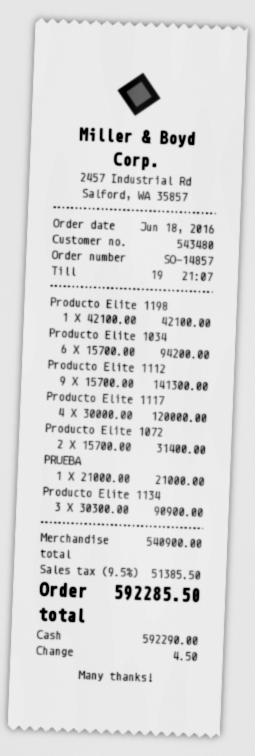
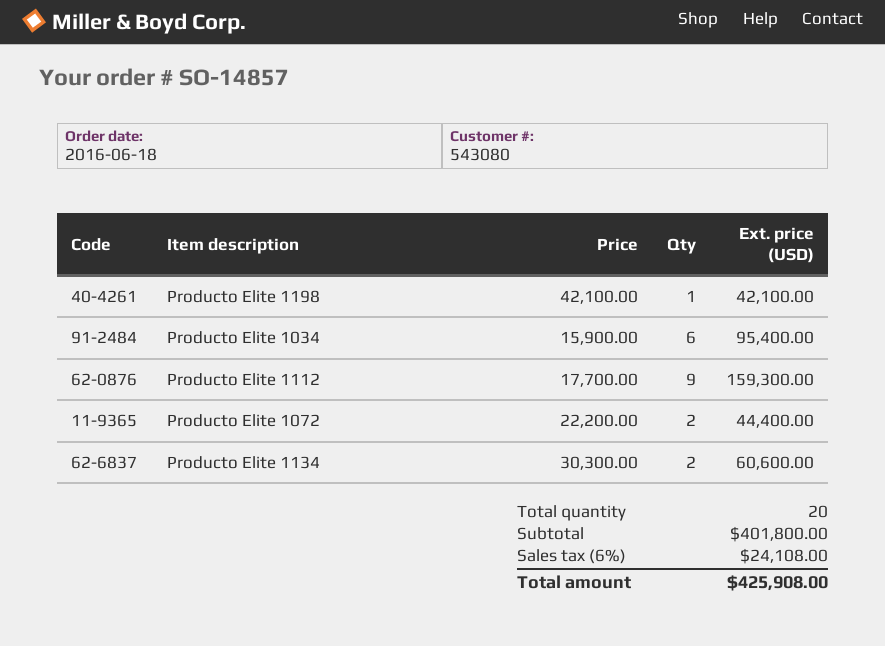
customer number: 543480 -> 543080
Producto Elite 1034: 6 x 15700.00 = 94200.00 -> 6 x 15900.00 = 95400.00
Producto Elite 1112: 9 x 15700.00 = 141300.00 -> 9 x 17700.00 = 159300.00
Producto Elite 1117: 4 x 30000.00 = 120000.00 -> none
Producto Elite 1072: 2 x 15700.00 = 31400.00 -> 2 x 22200.00 = 44400.00
PRUEBA: 1 x 21000.00 = 21000.00 -> none
Producto Elite 1134: 3 x 30300.00 = 90900.00 -> 2 x 30300.00 = 60600.00
subtotal: 540900.00 -> 401800.00
tax: 9.5% = 51385.50 -> 6% = 24108.00
total: 592285.50 -> 425908.00

